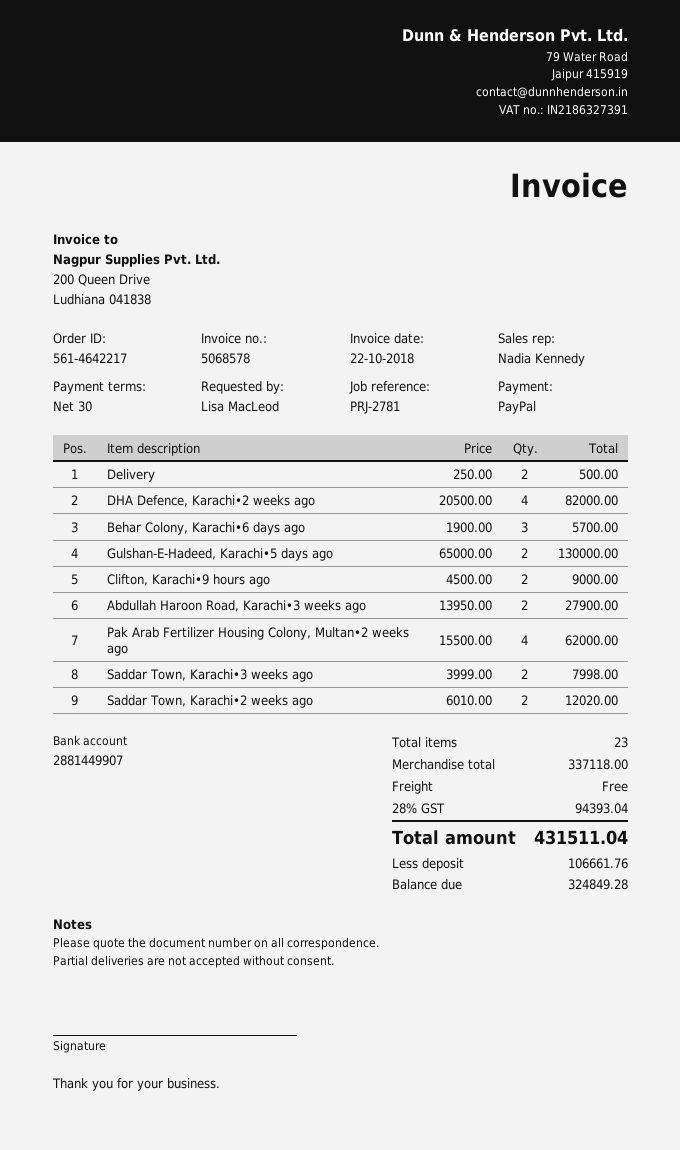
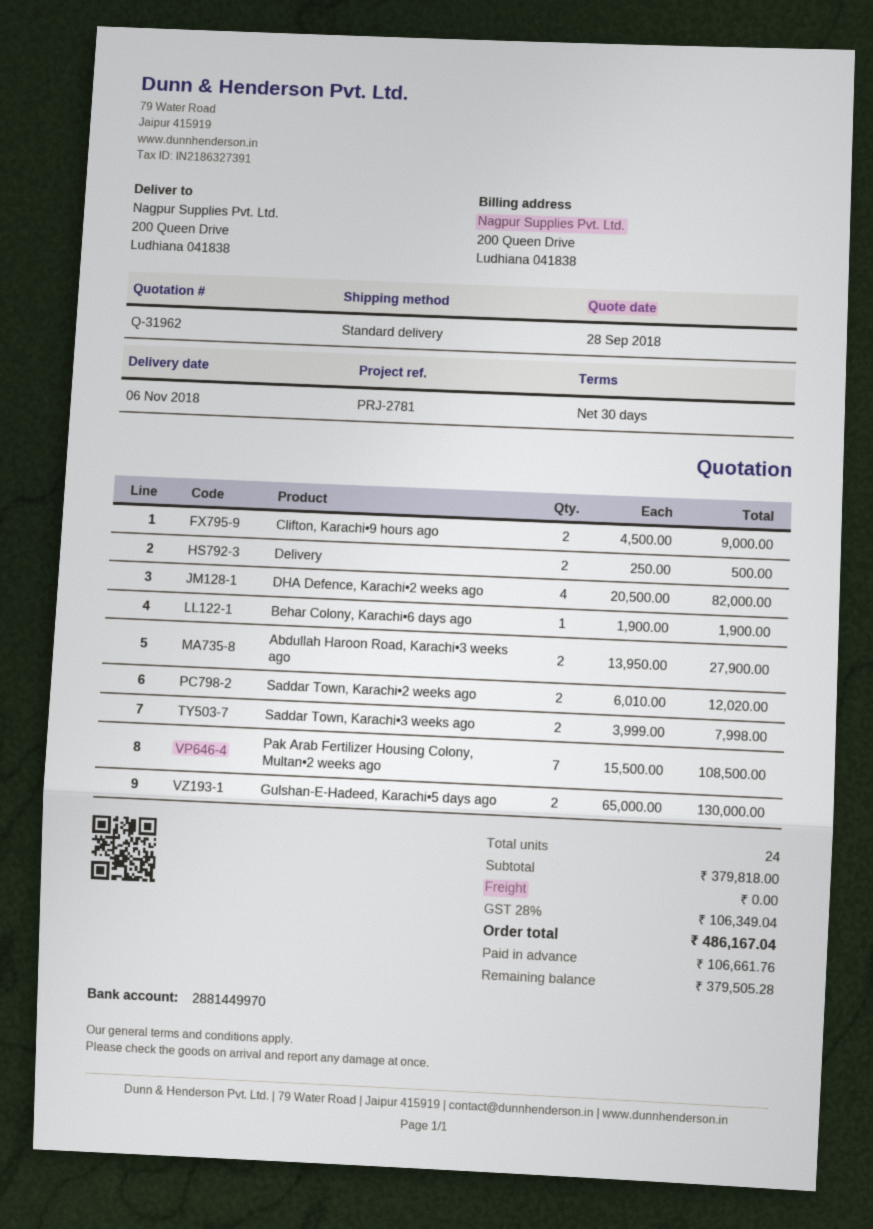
bank account: 2881449907 -> 2881449970
Behar Colony, Karachi•6 days ago: 3 x 1900.00 = 5700.00 -> 1 x 1900.00 = 1900.00
Pak Arab Fertilizer Housing Colony, Multan•2 weeks ago: 4 x 15500.00 = 62000.00 -> 7 x 15500.00 = 108500.00
total quantity: 23 -> 24
subtotal: 337118.00 -> 379818.00
tax: 28% = 94393.04 -> 28% = 106349.04
total: 431511.04 -> 486167.04
balance: 324849.28 -> 379505.28

